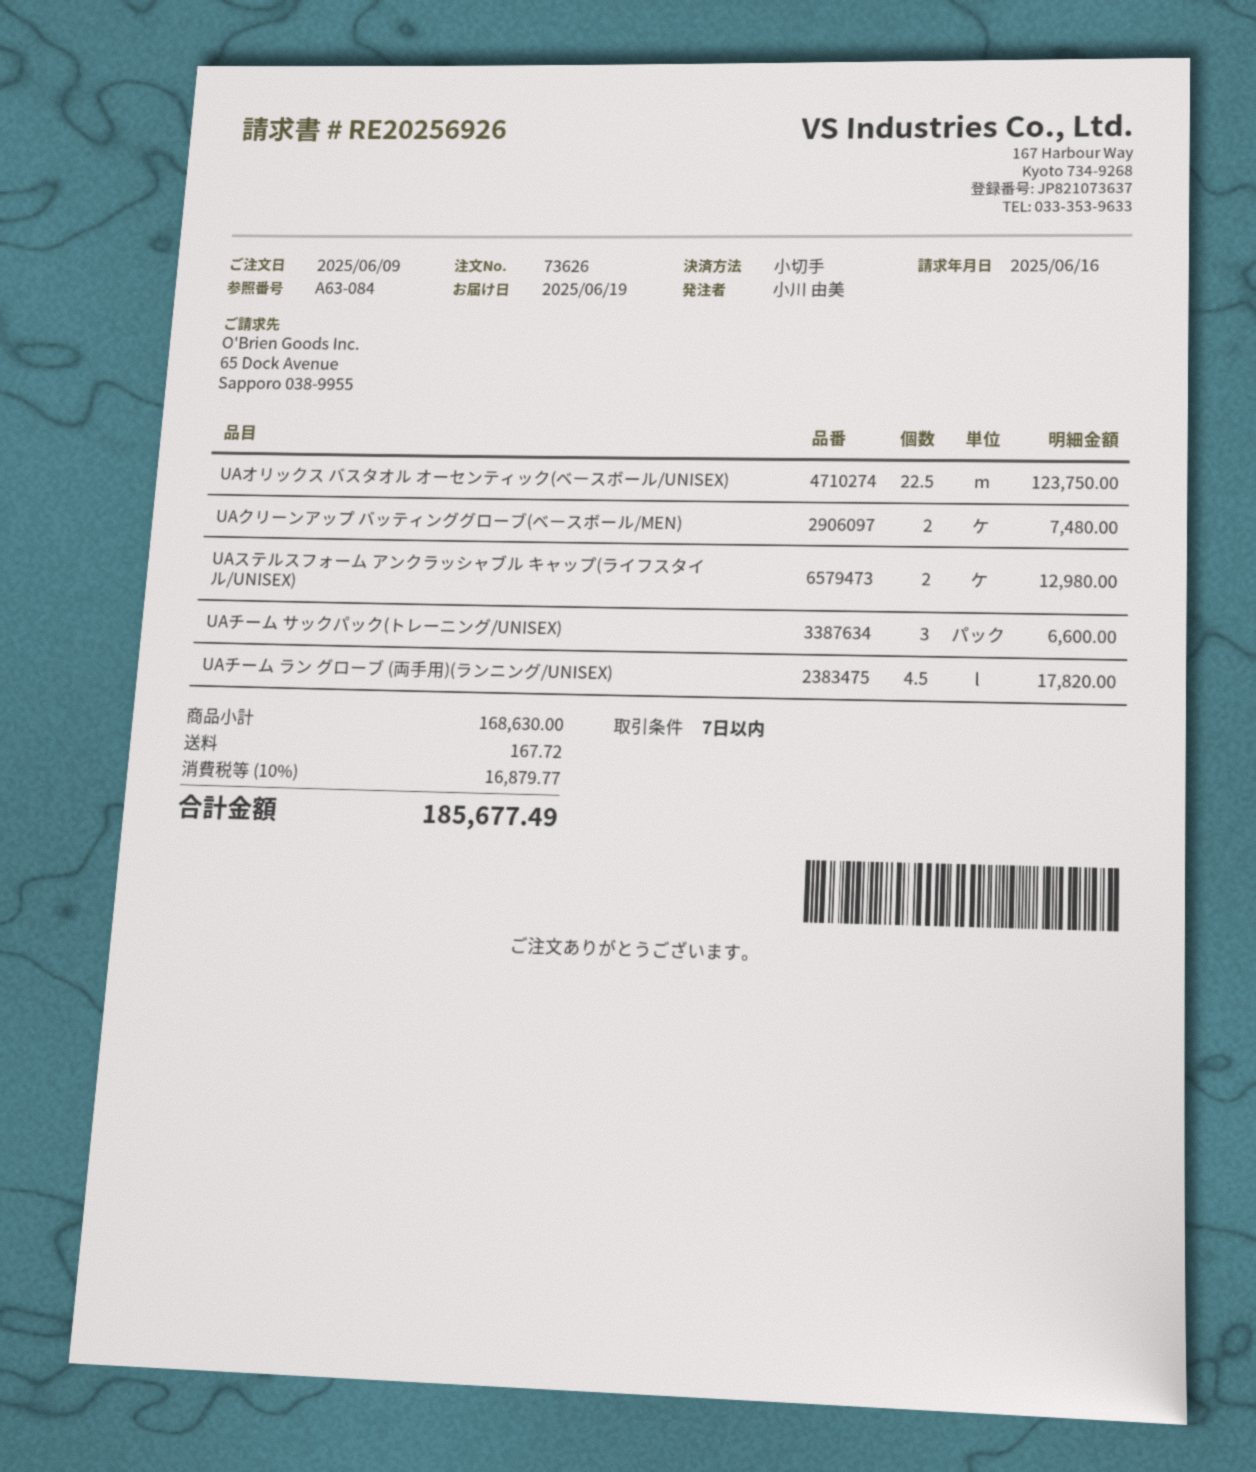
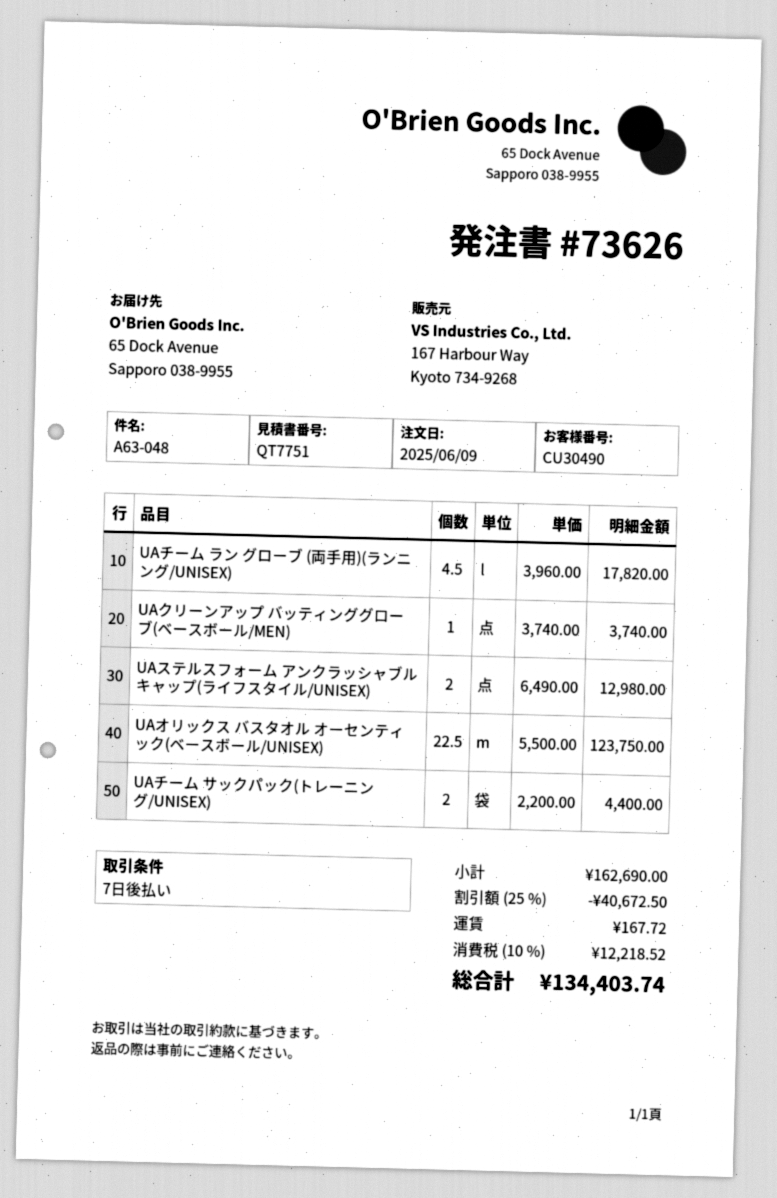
reference: A63-084 -> A63-048
UAクリーンアップ バッティンググローブ(ベースボール/MEN): 2 for 7480.00 -> 1 for 3740.00
UAチーム サックパック(トレーニング/UNISEX): 3 for 6600.00 -> 2 for 4400.00
subtotal: 168630.00 -> 162690.00
discount: none -> 25% = 40672.50
tax: 10% = 16879.77 -> 10% = 12218.52
total: 185677.49 -> 134403.74

